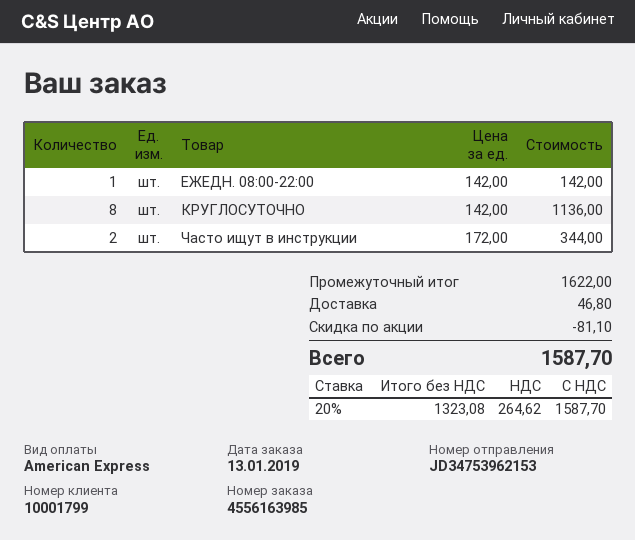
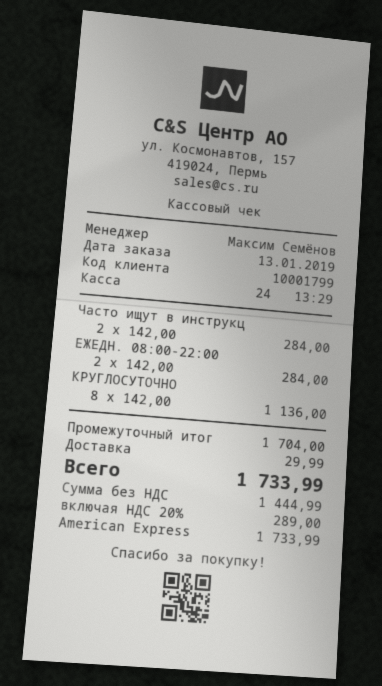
ЕЖЕДН. 08:00-22:00: 1 x 142.00 = 142.00 -> 2 x 142.00 = 284.00
Часто ищут в инструкции: 2 x 172.00 = 344.00 -> 2 x 142.00 = 284.00
subtotal: 1622.00 -> 1704.00
discount: 81.10 -> none
shipping: 46.80 -> 29.99
net: 1323.08 -> 1444.99
tax: 20% = 264.62 -> 20% = 289.00
total: 1587.70 -> 1733.99

